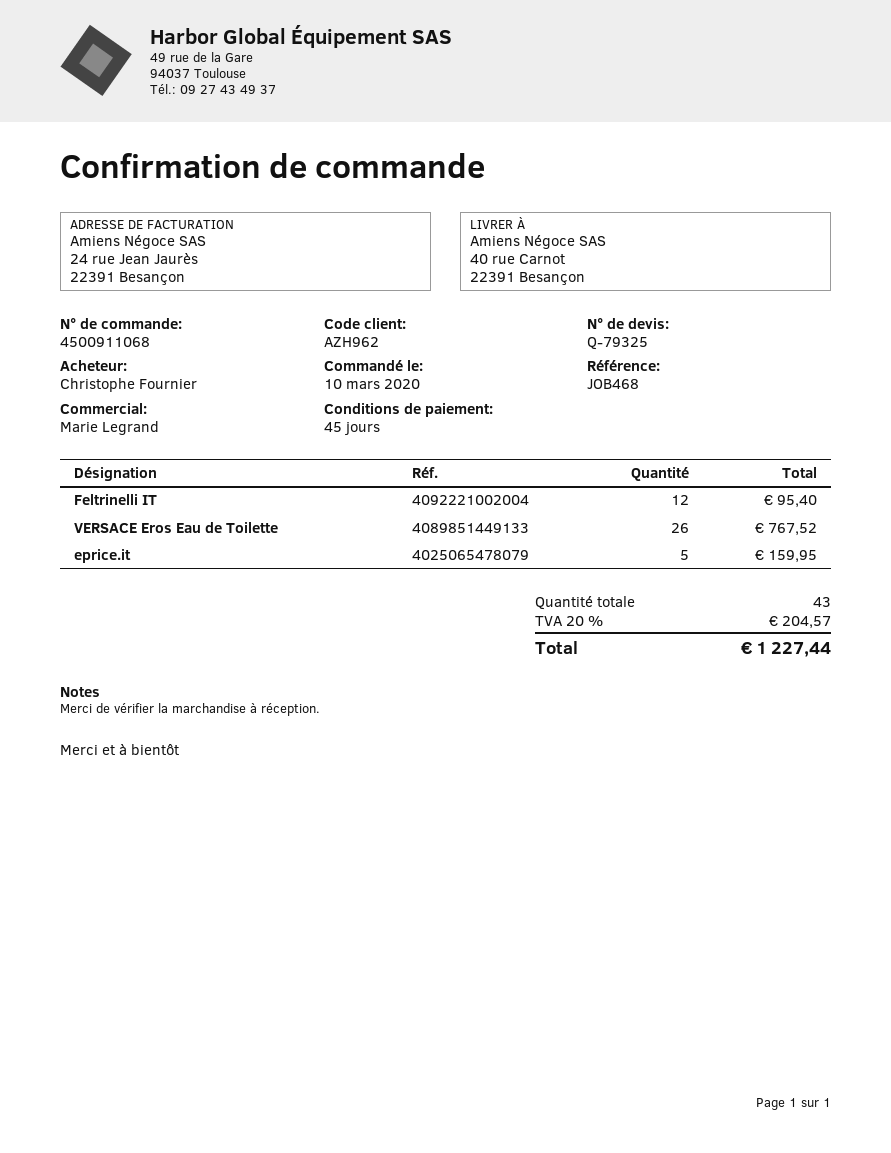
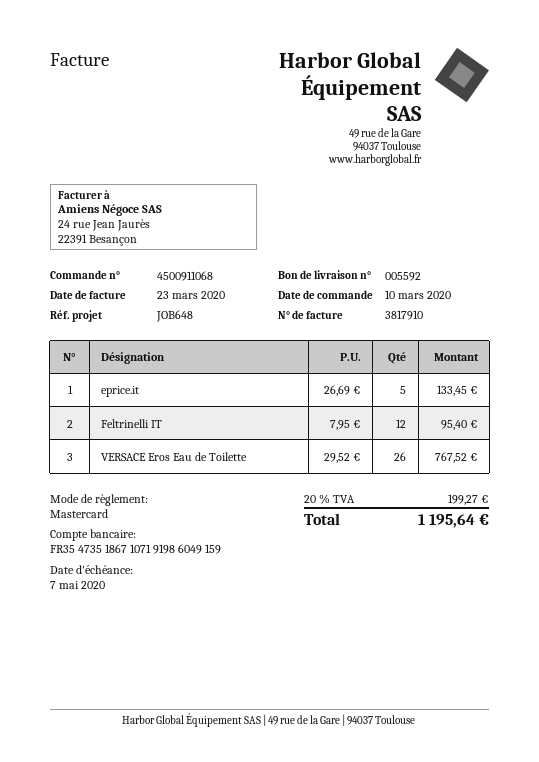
reference: JOB468 -> JOB648
eprice.it: 5 for 159.95 -> 5 for 133.45
tax: 20% = 204.57 -> 20% = 199.27
total: 1227.44 -> 1195.64

